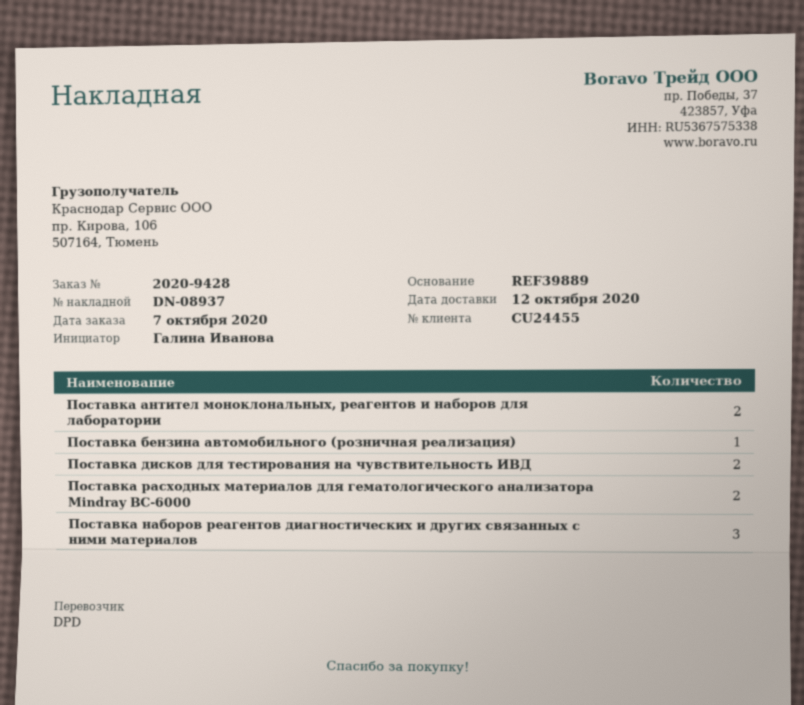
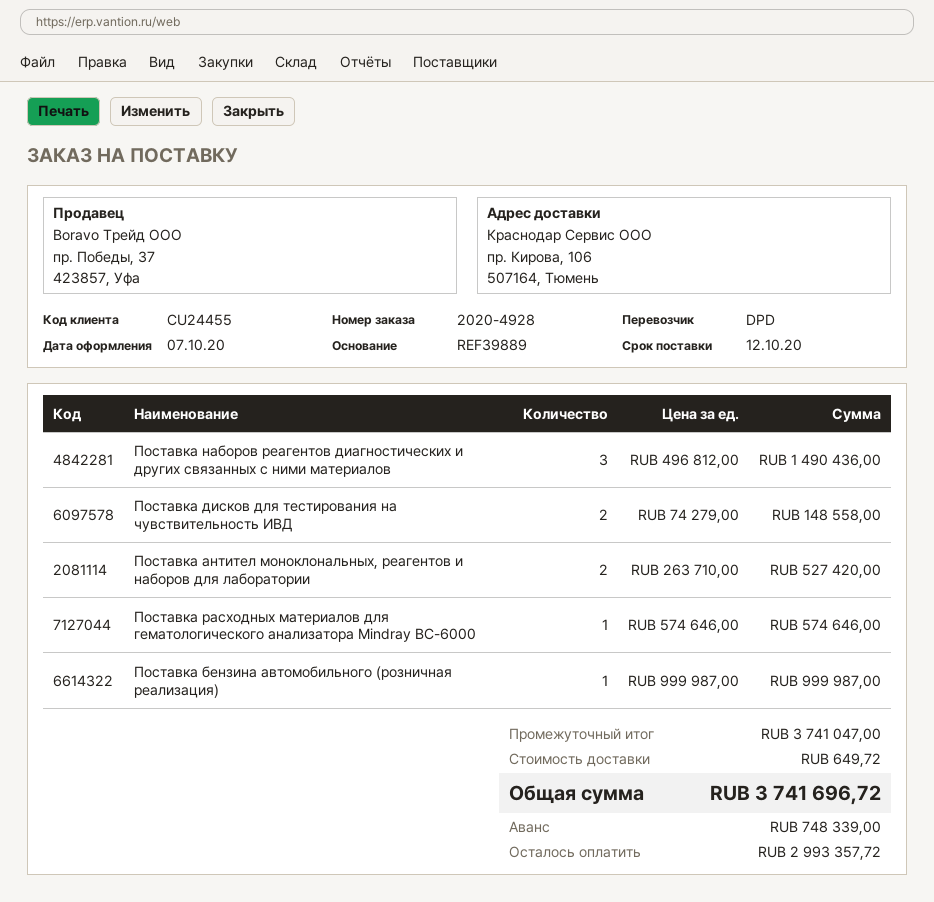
order number: 2020-9428 -> 2020-4928
Поставка расходных материалов для гематологического анализатора Mindray ВС-6000: 2 -> 1

